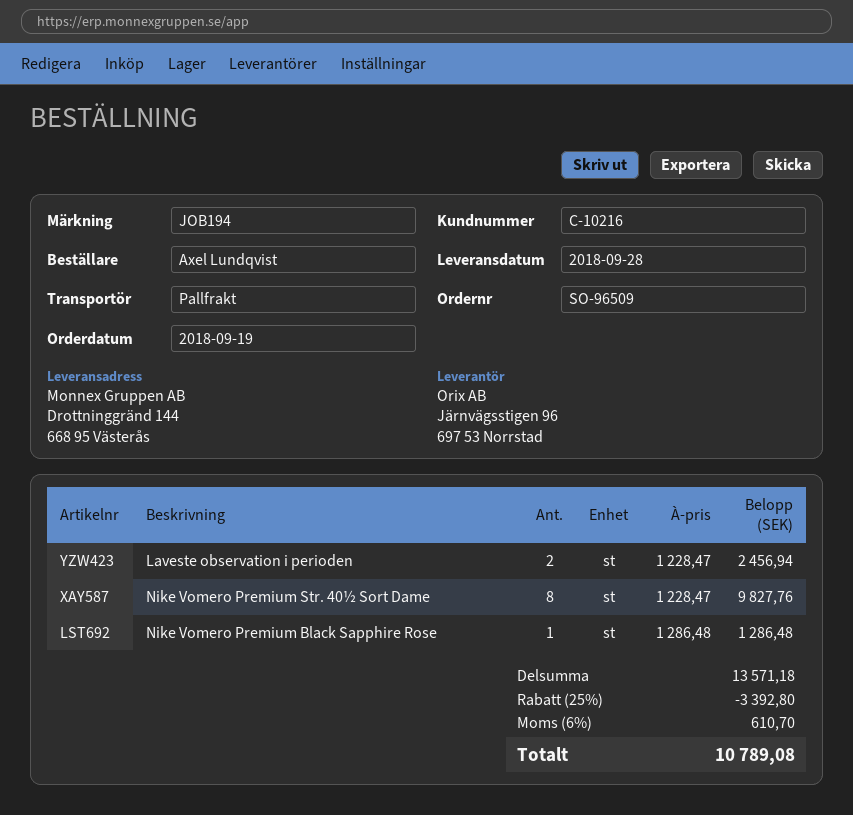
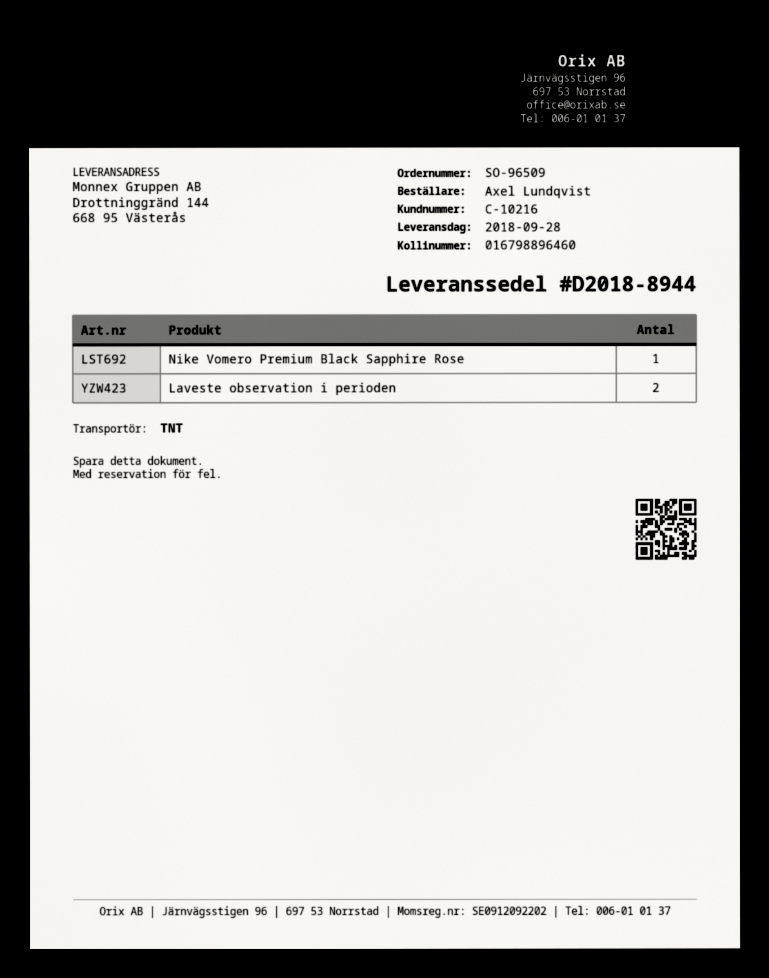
shipping method: pallet freight -> TNT
Nike Vomero Premium Str. 40½ Sort Dame: 8 -> none

